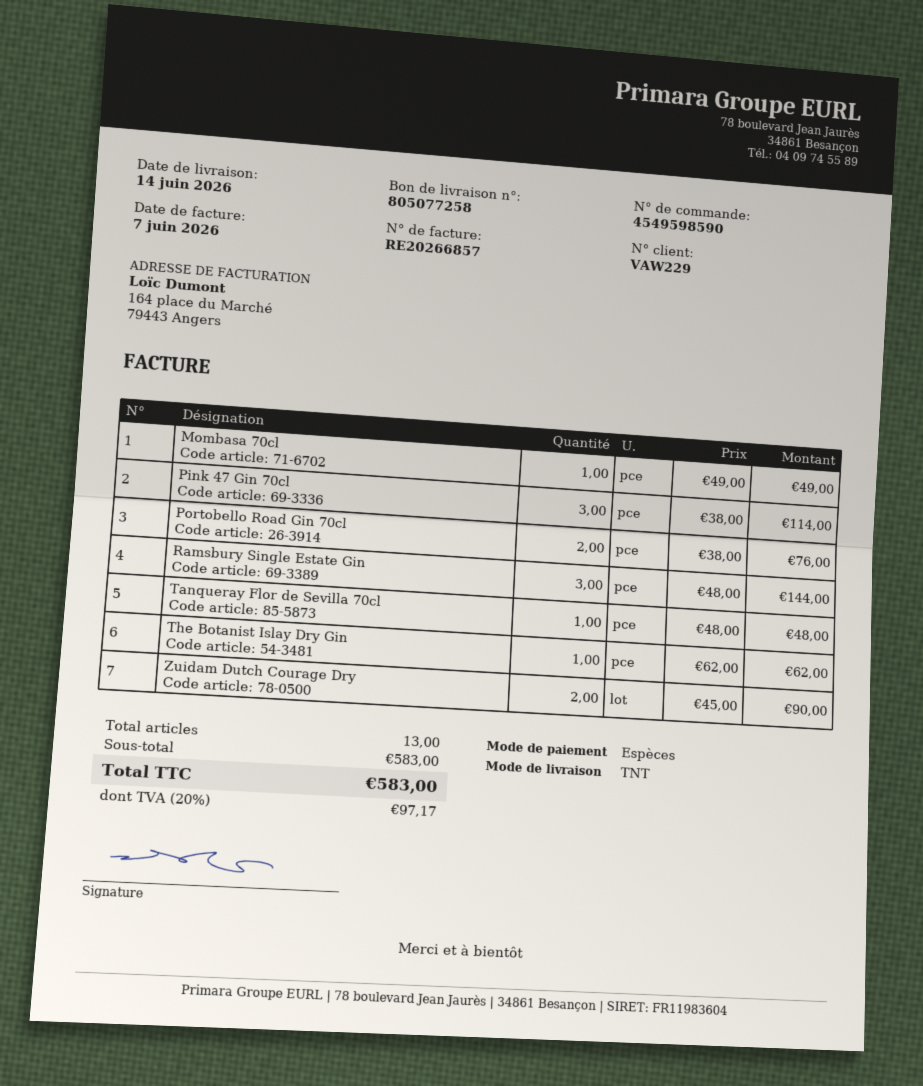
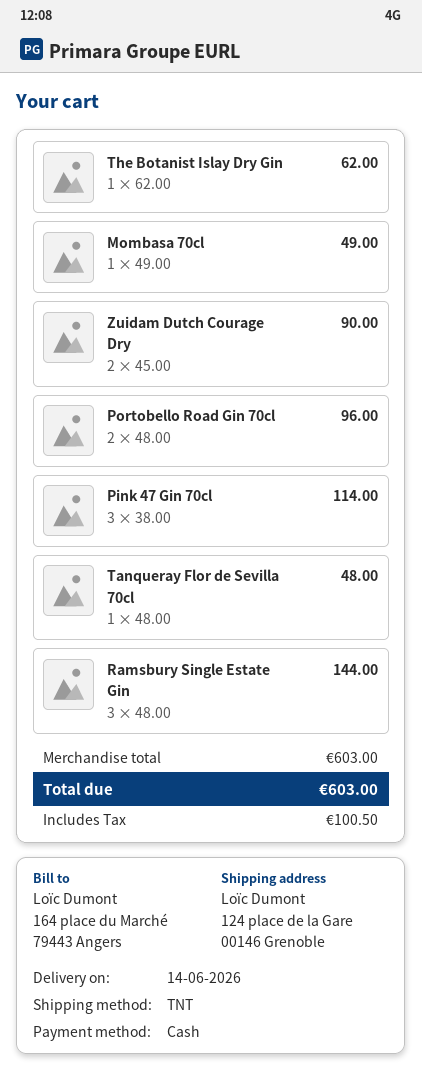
Portobello Road Gin 70cl: 2 x 38.00 = 76.00 -> 2 x 48.00 = 96.00
subtotal: 583.00 -> 603.00
tax: 97.17 -> 100.50
total: 583.00 -> 603.00

